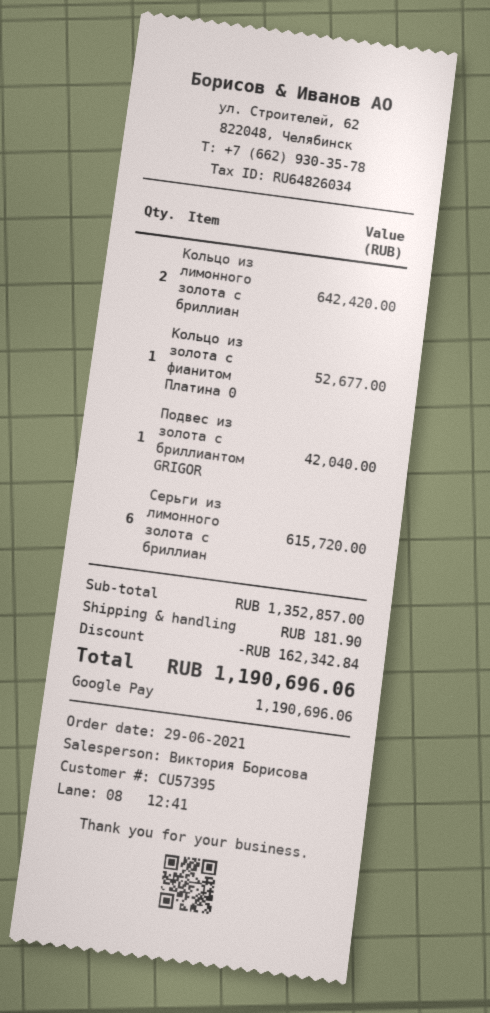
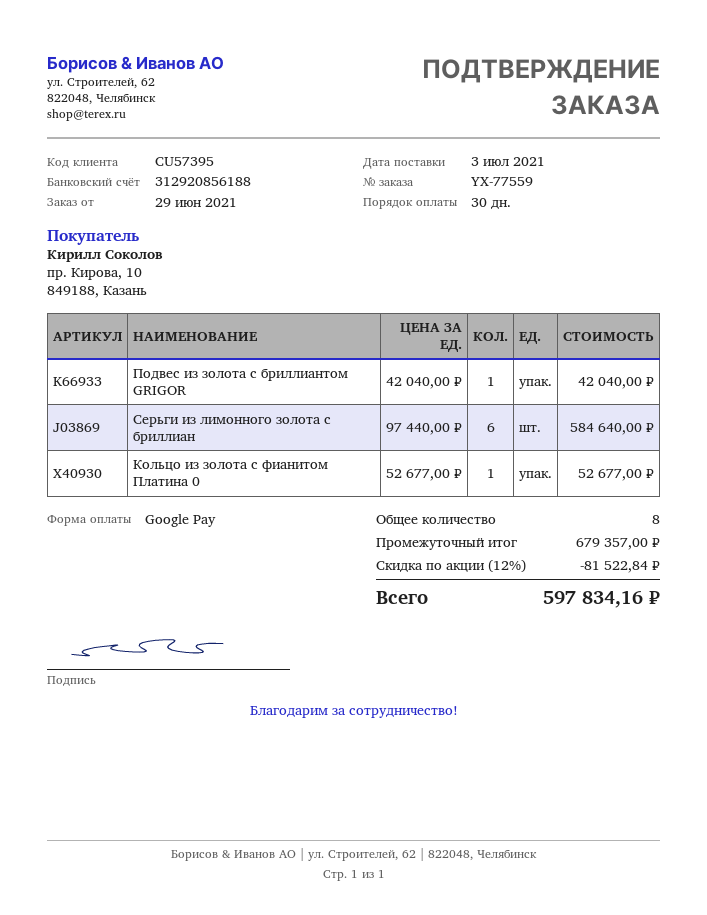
Кольцо из лимонного золота с бриллиан: 2 for 642420.00 -> none
Серьги из лимонного золота с бриллиан: 6 for 615720.00 -> 6 for 584640.00
subtotal: 1352857.00 -> 679357.00
discount: 162342.84 -> 81522.84
shipping: 181.90 -> none
total: 1190696.06 -> 597834.16

